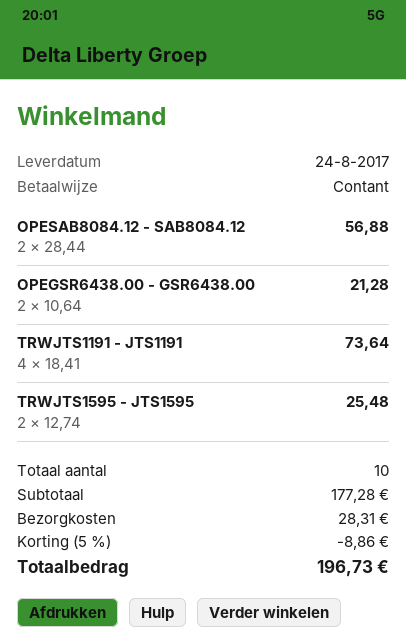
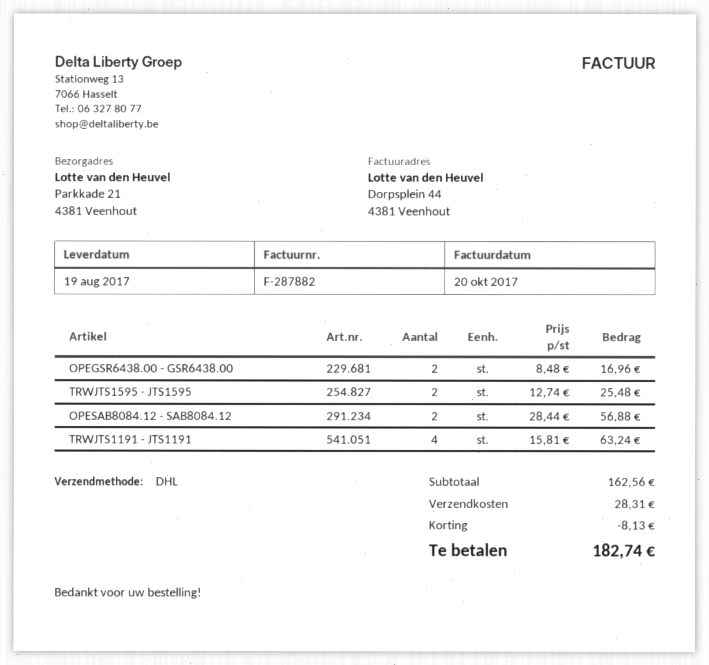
delivery date: 2017-08-24 -> 2017-08-19
OPEGSR6438.00 - GSR6438.00: 2 x 10.64 = 21.28 -> 2 x 8.48 = 16.96
TRWJTS1191 - JTS1191: 4 x 18.41 = 73.64 -> 4 x 15.81 = 63.24
subtotal: 177.28 -> 162.56
discount: 8.86 -> 8.13
total: 196.73 -> 182.74

